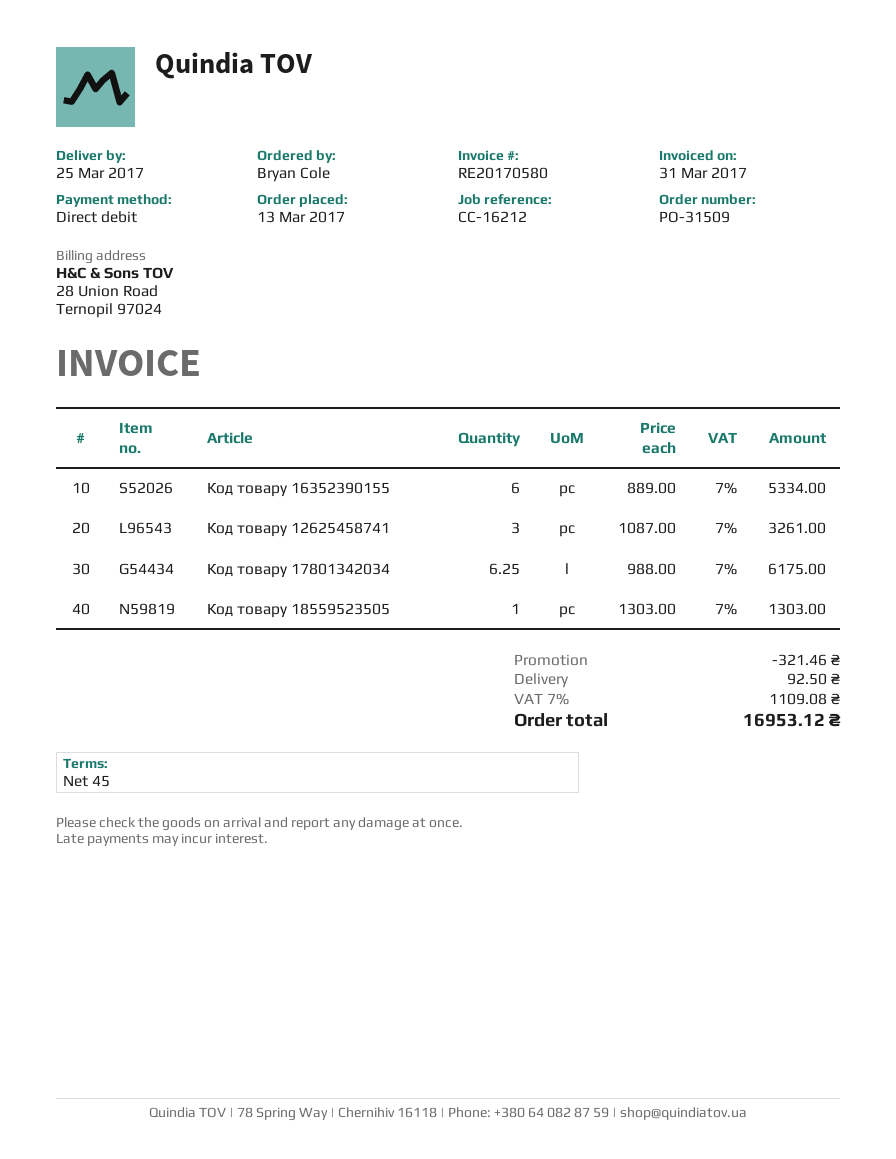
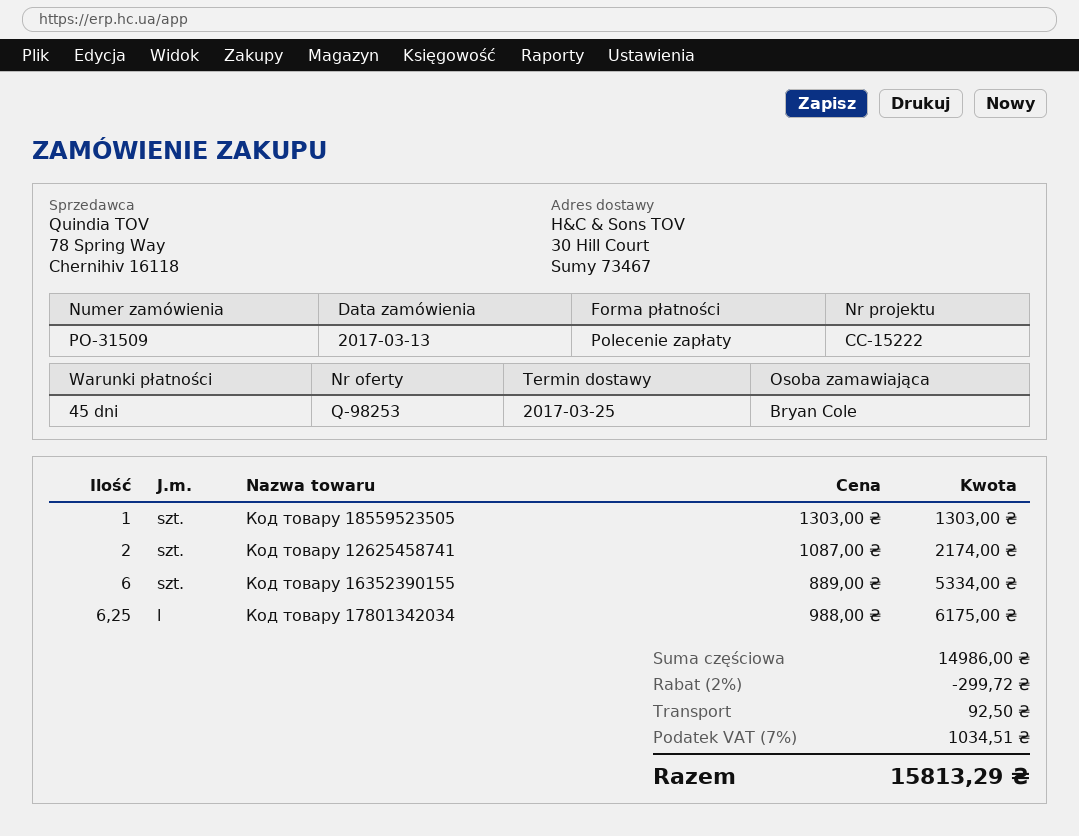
reference: CC-16212 -> CC-15222
Код товару 12625458741: 3 x 1087.00 = 3261.00 -> 2 x 1087.00 = 2174.00
discount: 321.46 -> 299.72
tax: 7% = 1109.08 -> 7% = 1034.51
total: 16953.12 -> 15813.29

